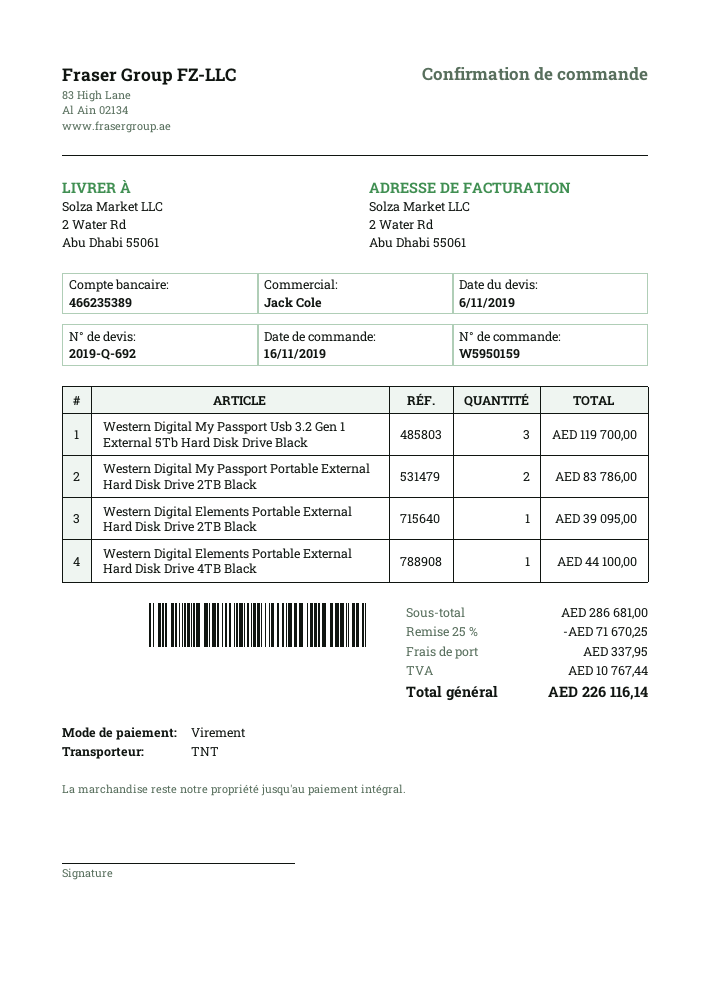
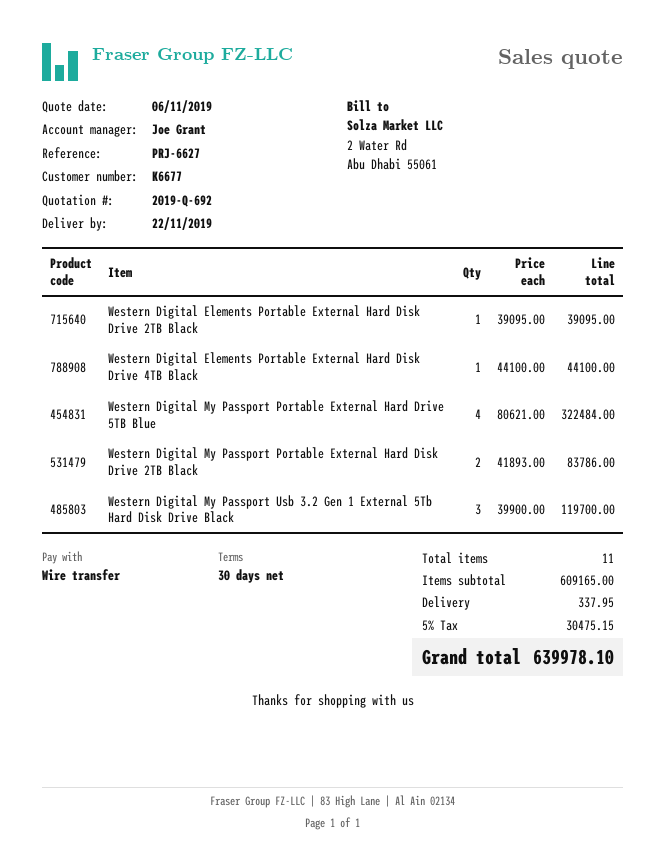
sales rep: Jack Cole -> Joe Grant
Western Digital My Passport Portable External Hard Drive 5TB Blue: none -> 4 for 322484.00
subtotal: 286681.00 -> 609165.00
discount: 25% = 71670.25 -> none
tax: 10767.44 -> 30475.15
total: 226116.14 -> 639978.10

